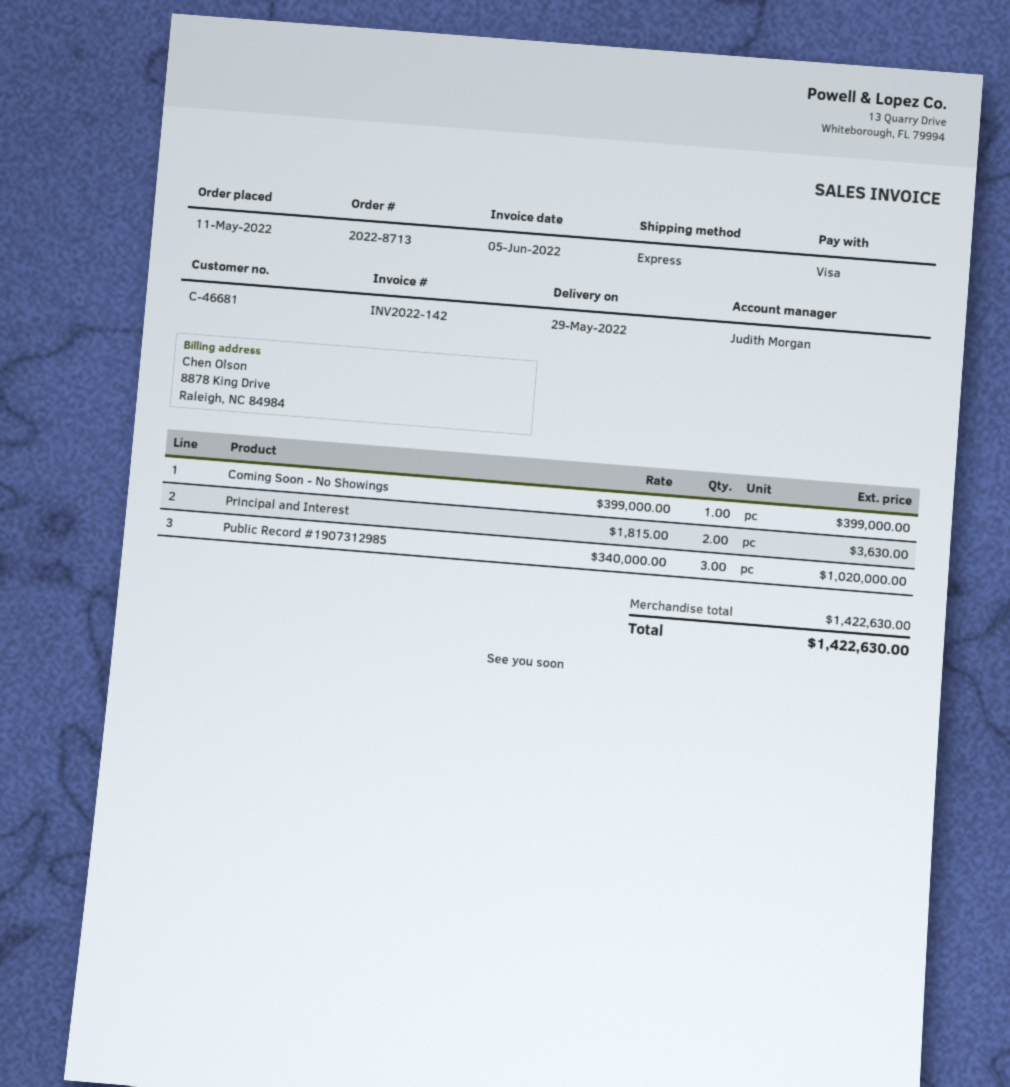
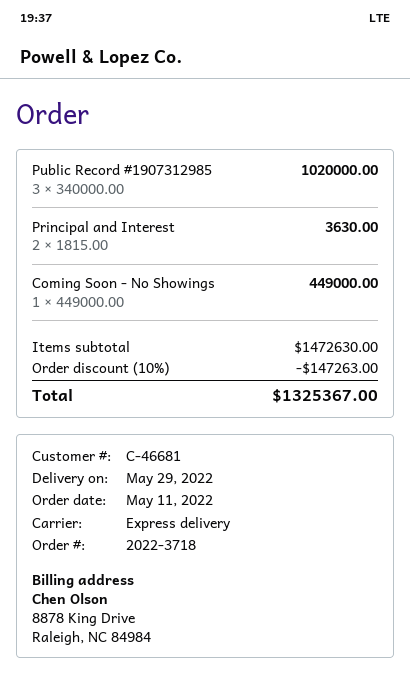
order number: 2022-8713 -> 2022-3718
Coming Soon - No Showings: 1 x 399000.00 = 399000.00 -> 1 x 449000.00 = 449000.00
subtotal: 1422630.00 -> 1472630.00
discount: none -> 10% = 147263.00
total: 1422630.00 -> 1325367.00

